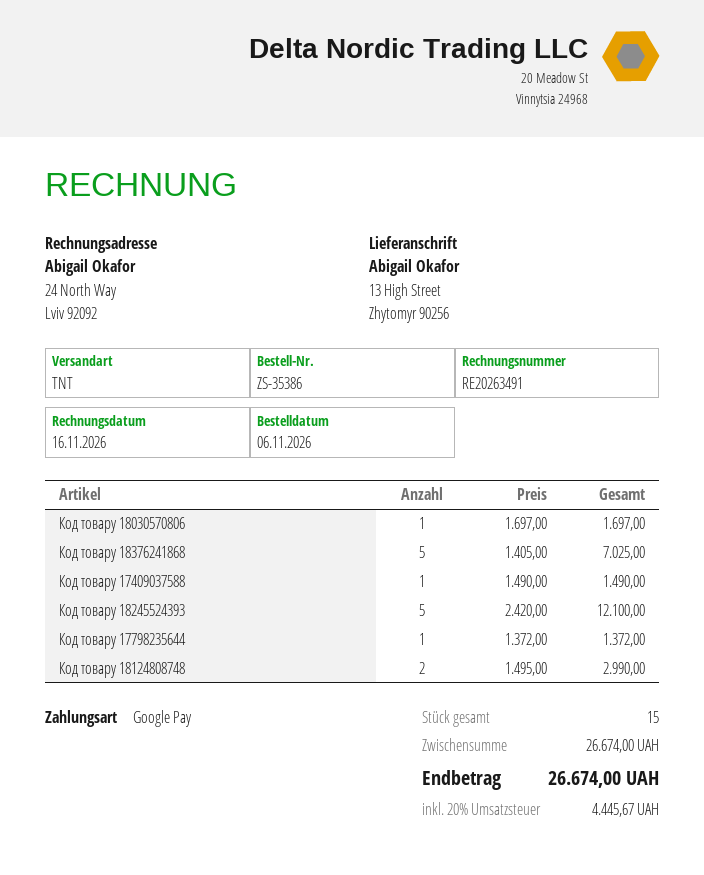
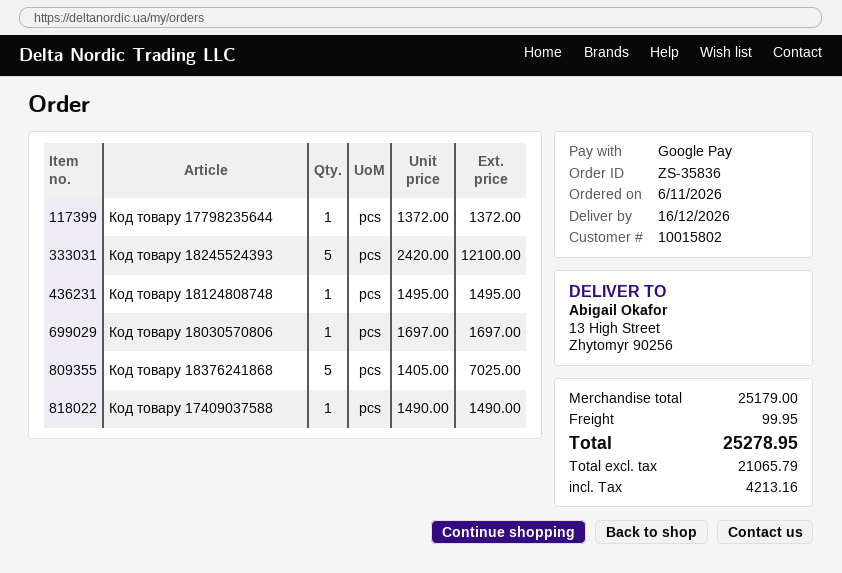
order number: ZS-35386 -> ZS-35836
Код товару 18124808748: 2 x 1495.00 = 2990.00 -> 1 x 1495.00 = 1495.00
subtotal: 26674.00 -> 25179.00
shipping: none -> 99.95
tax: 4445.67 -> 4213.16
total: 26674.00 -> 25278.95

